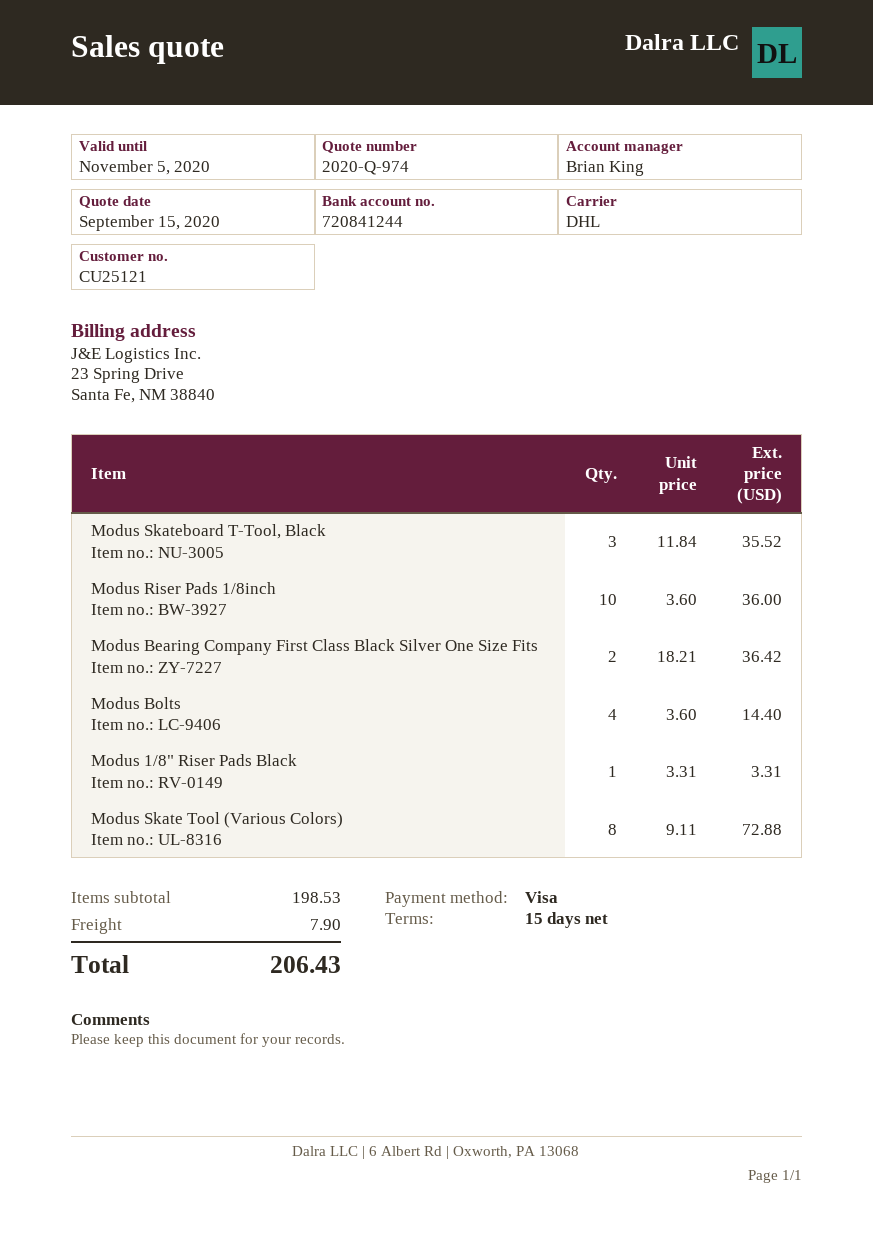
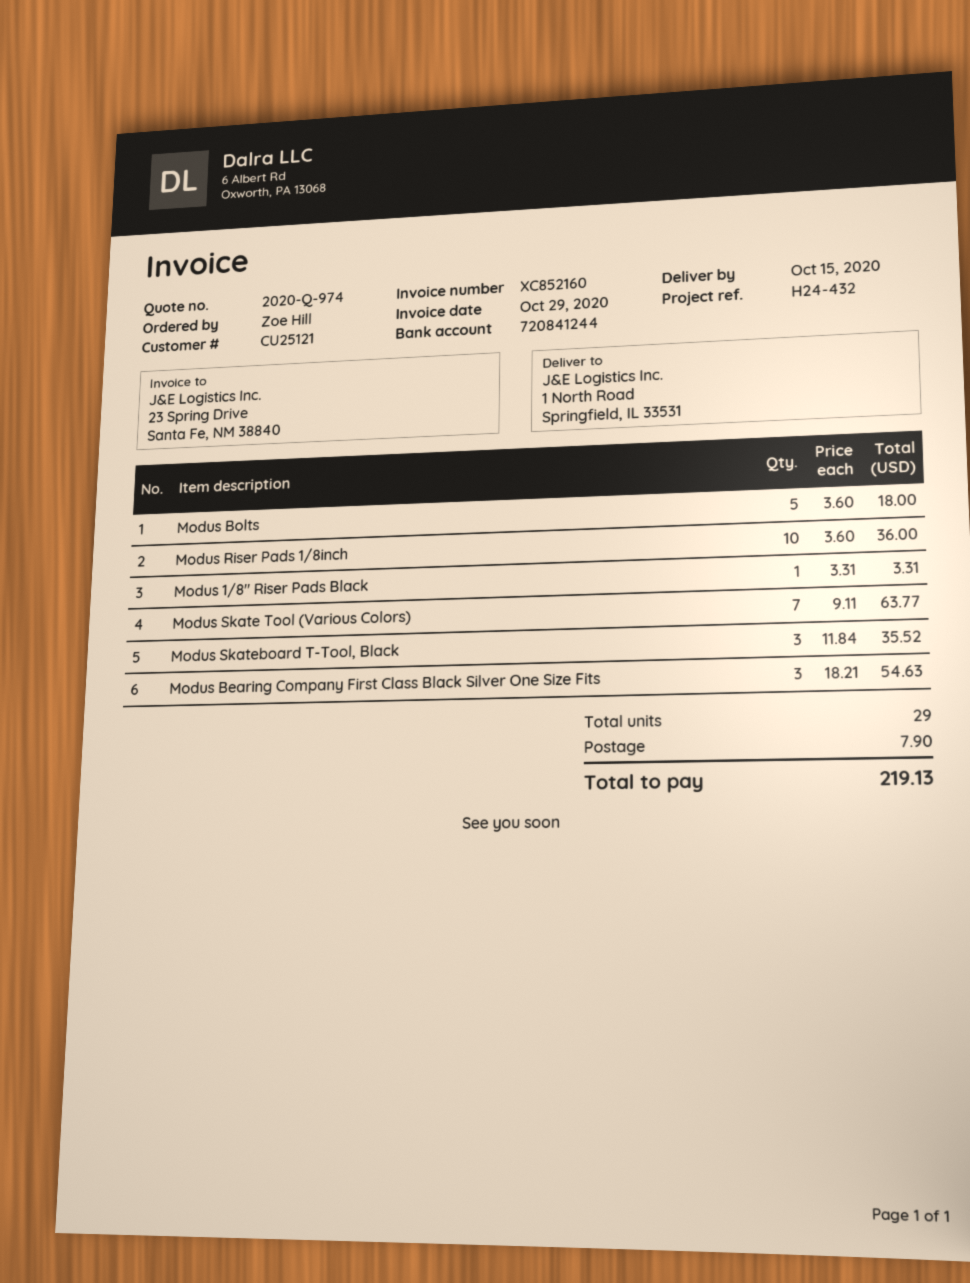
Modus Bearing Company First Class Black Silver One Size Fits: 2 x 18.21 = 36.42 -> 3 x 18.21 = 54.63
Modus Bolts: 4 x 3.60 = 14.40 -> 5 x 3.60 = 18.00
Modus Skate Tool (Various Colors): 8 x 9.11 = 72.88 -> 7 x 9.11 = 63.77
total: 206.43 -> 219.13

